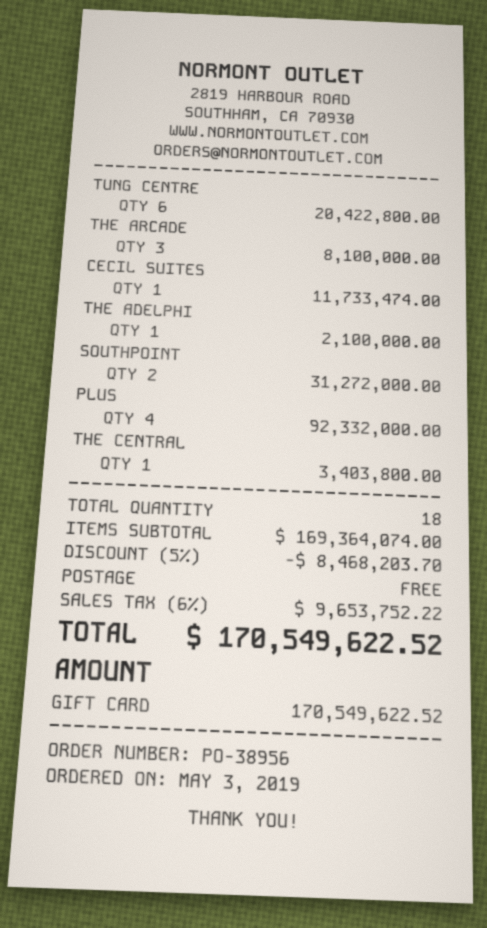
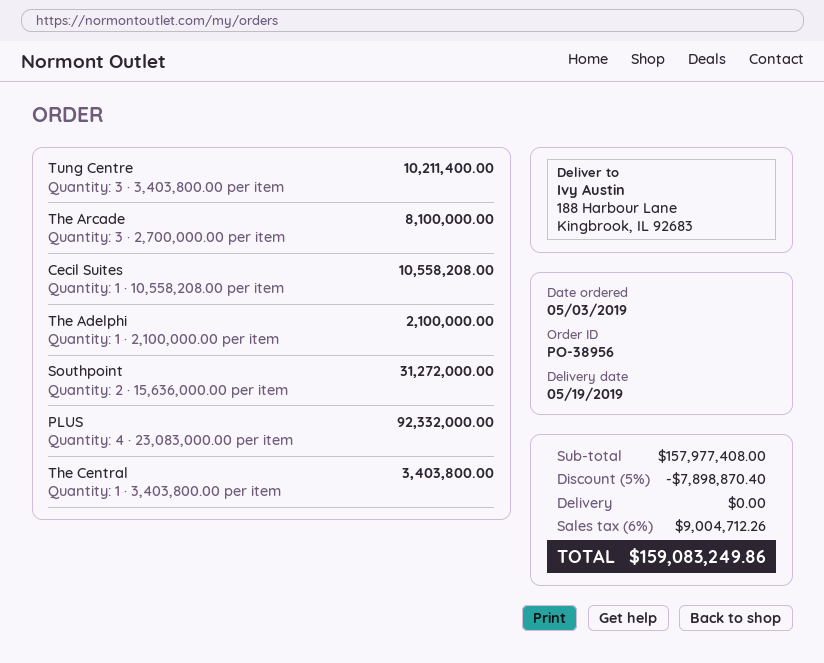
TUNG CENTRE: 6 for 20422800.00 -> 3 for 10211400.00
CECIL SUITES: 1 for 11733474.00 -> 1 for 10558208.00
subtotal: 169364074.00 -> 157977408.00
discount: 5% = 8468203.70 -> 5% = 7898870.40
tax: 6% = 9653752.22 -> 6% = 9004712.26
total: 170549622.52 -> 159083249.86

